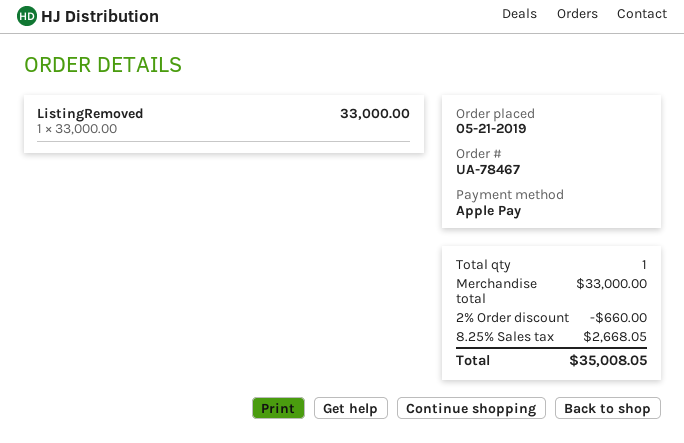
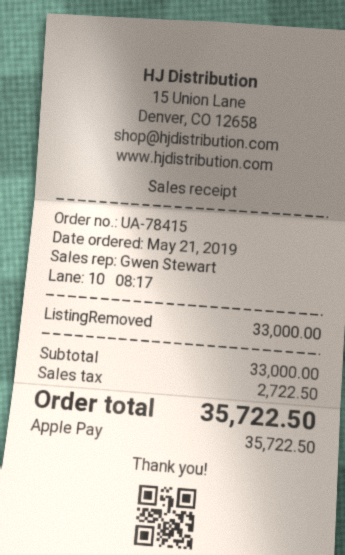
order number: UA-78467 -> UA-78415
discount: 2% = 660.00 -> none
tax: 2668.05 -> 2722.50
total: 35008.05 -> 35722.50

